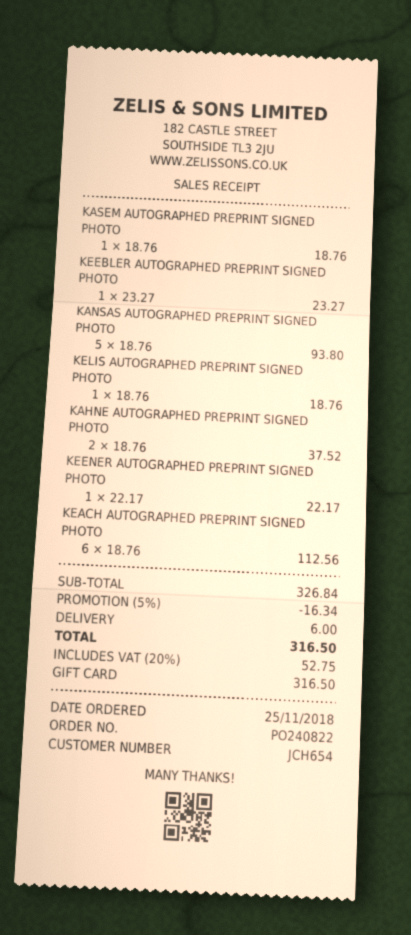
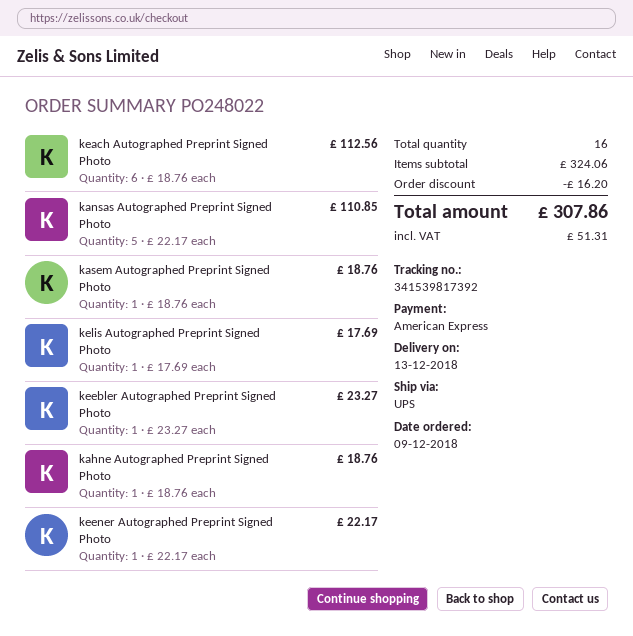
order number: PO240822 -> PO248022
order date: 2018-11-25 -> 2018-12-09
payment method: gift card -> American Express
KANSAS AUTOGRAPHED PREPRINT SIGNED PHOTO: 5 x 18.76 = 93.80 -> 5 x 22.17 = 110.85
KELIS AUTOGRAPHED PREPRINT SIGNED PHOTO: 1 x 18.76 = 18.76 -> 1 x 17.69 = 17.69
KAHNE AUTOGRAPHED PREPRINT SIGNED PHOTO: 2 x 18.76 = 37.52 -> 1 x 18.76 = 18.76
subtotal: 326.84 -> 324.06
discount: 16.34 -> 16.20
shipping: 6.00 -> none
tax: 52.75 -> 51.31
total: 316.50 -> 307.86

